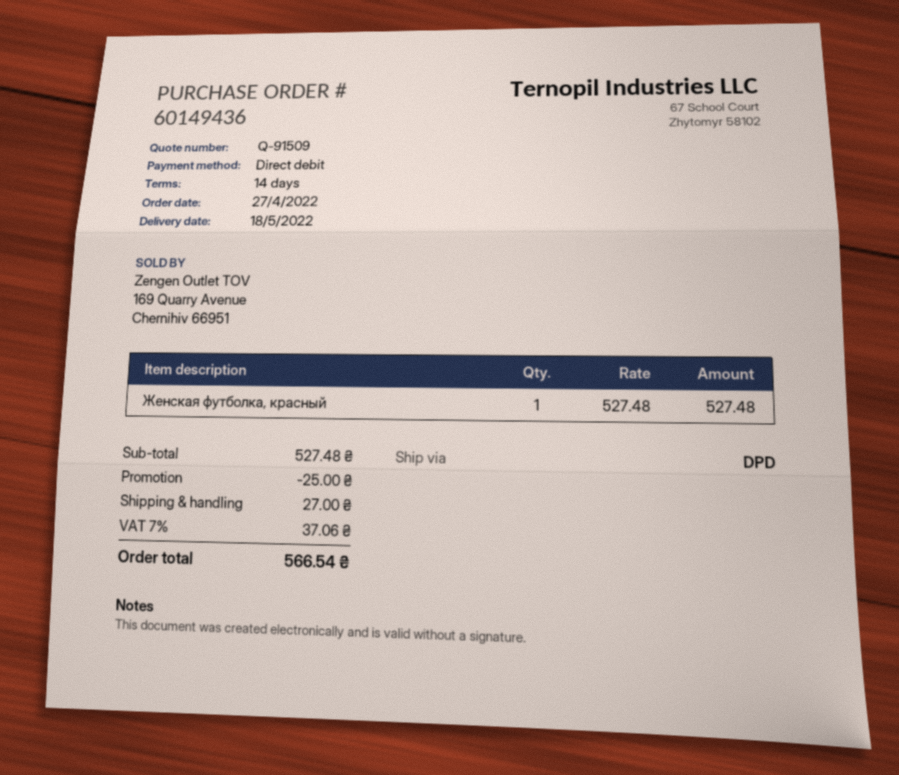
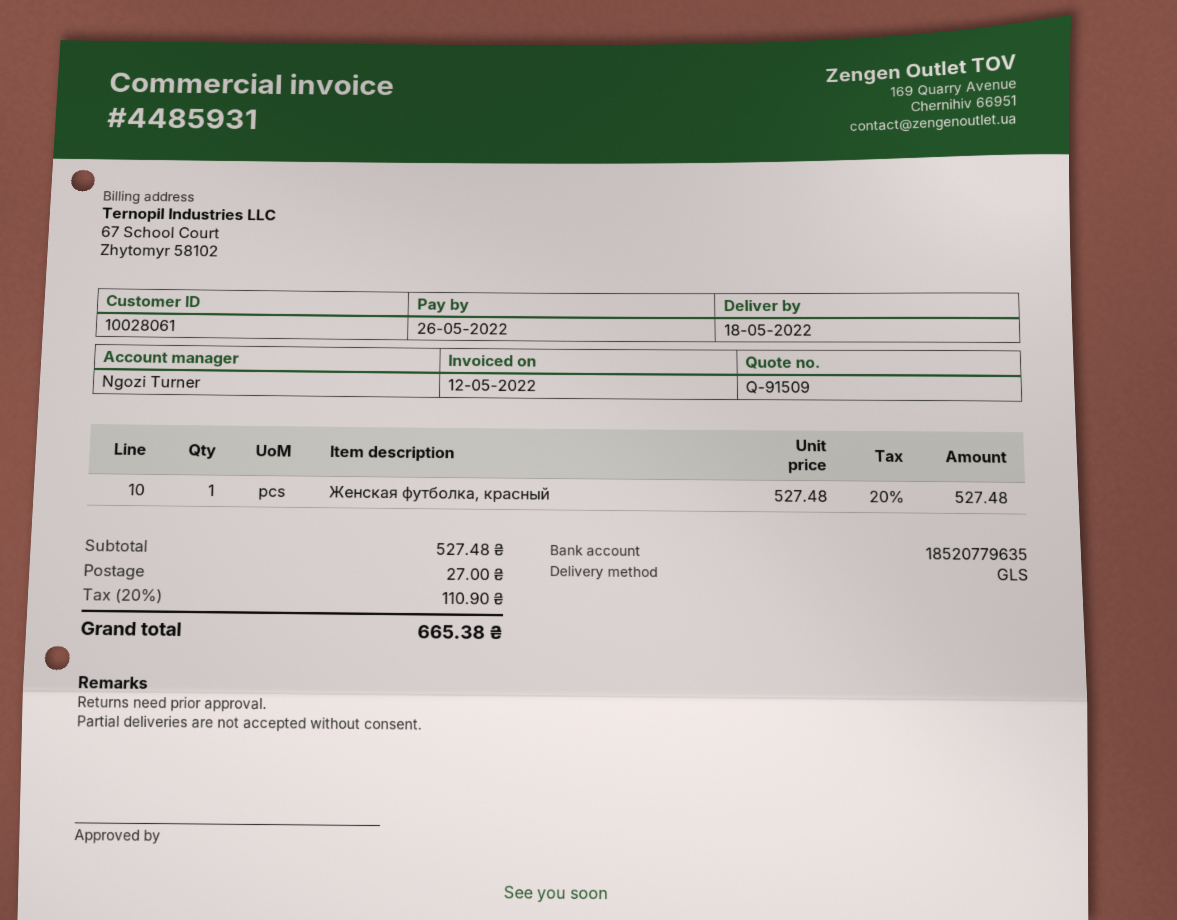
shipping method: DPD -> GLS
discount: 25.00 -> none
tax: 7% = 37.06 -> 20% = 110.90
total: 566.54 -> 665.38

